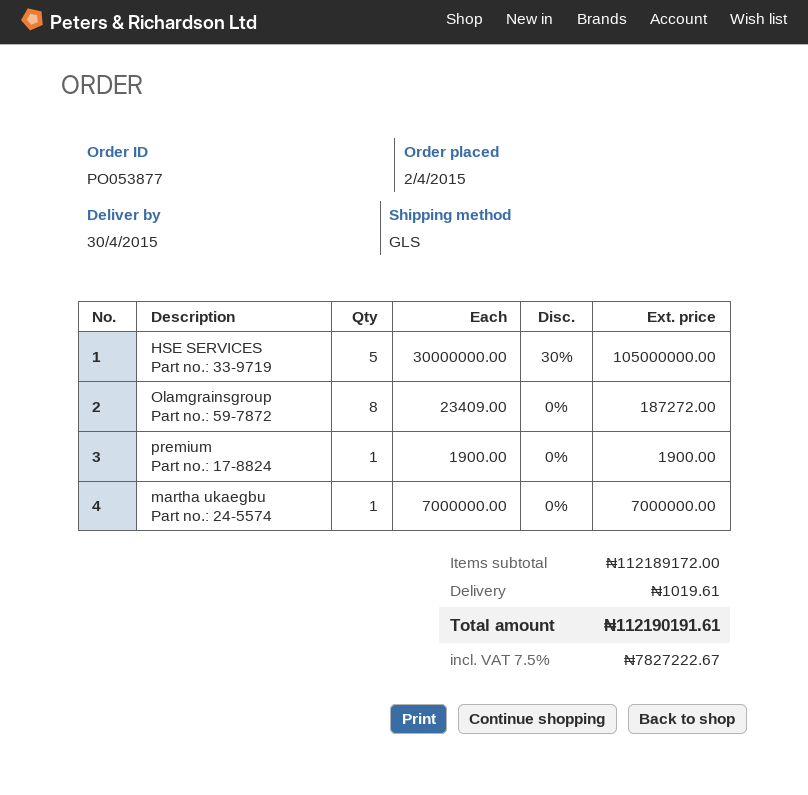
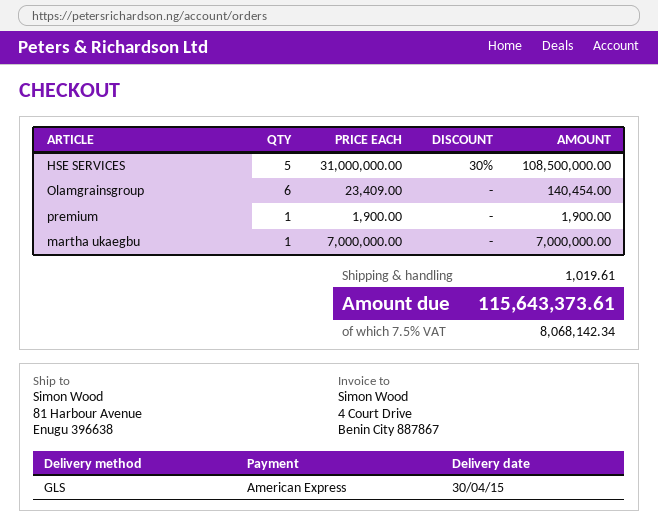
HSE SERVICES: 5 x 30000000.00 - 30% = 105000000.00 -> 5 x 31000000.00 - 30% = 108500000.00
Olamgrainsgroup: 8 x 23409.00 = 187272.00 -> 6 x 23409.00 = 140454.00
tax: 7.5% = 7827222.67 -> 7.5% = 8068142.34
total: 112190191.61 -> 115643373.61

